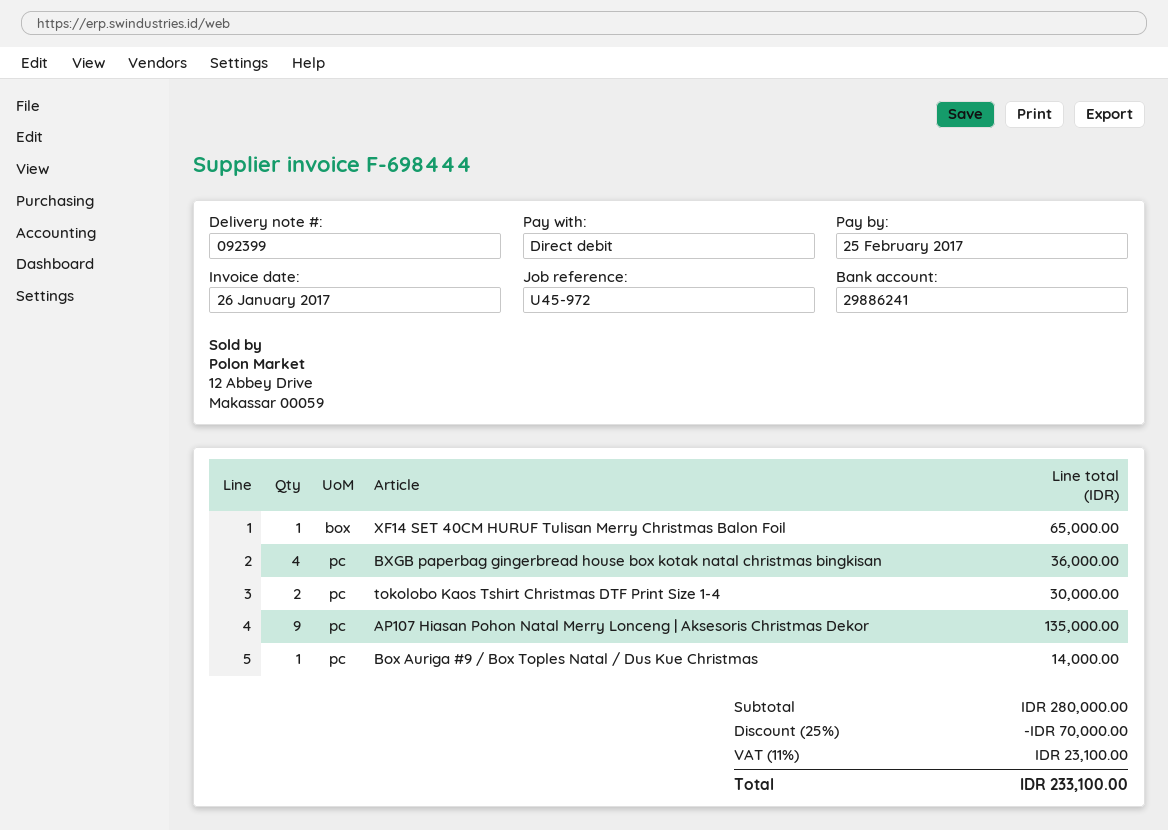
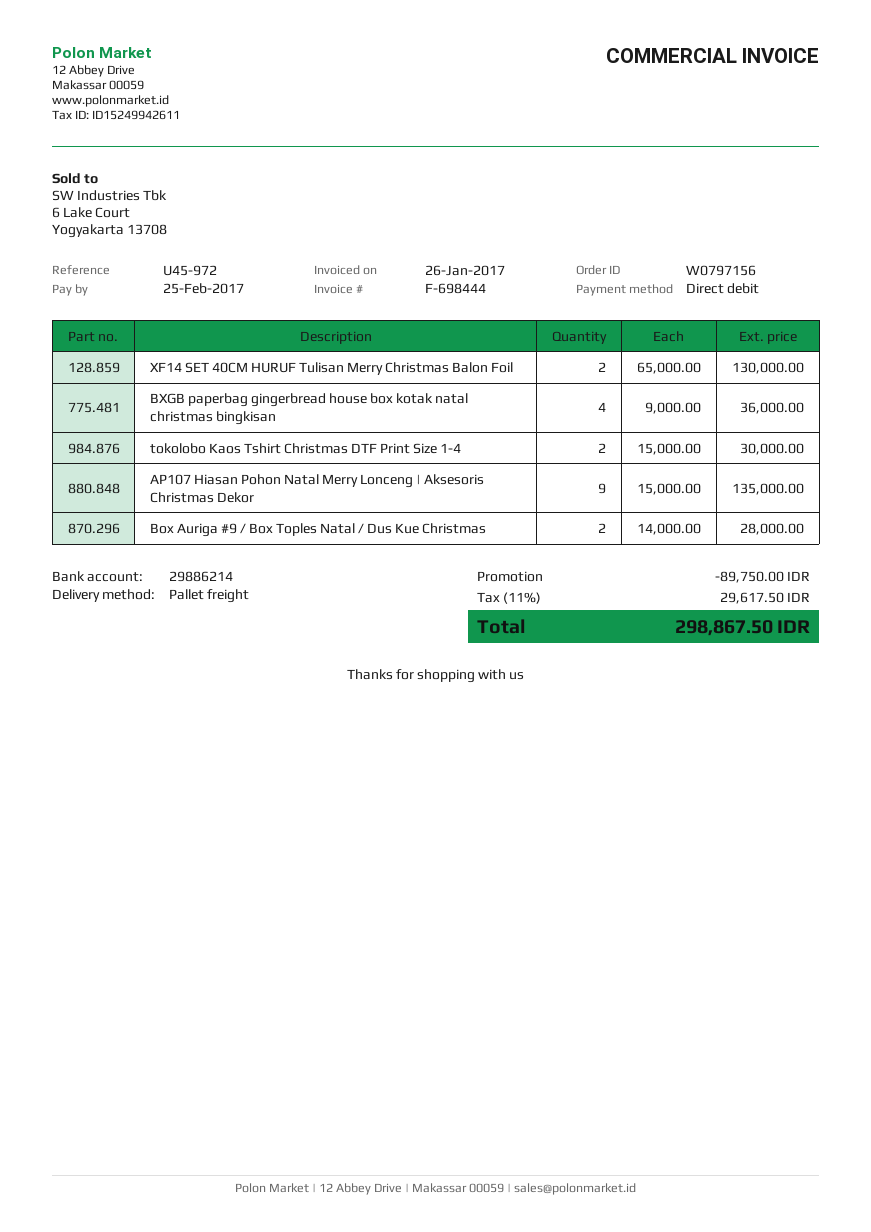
bank account: 29886241 -> 29886214
XF14 SET 40CM HURUF Tulisan Merry Christmas Balon Foil: 1 for 65000.00 -> 2 for 130000.00
Box Auriga #9 / Box Toples Natal / Dus Kue Christmas: 1 for 14000.00 -> 2 for 28000.00
discount: 70000.00 -> 89750.00
tax: 11% = 23100.00 -> 11% = 29617.50
total: 233100.00 -> 298867.50

